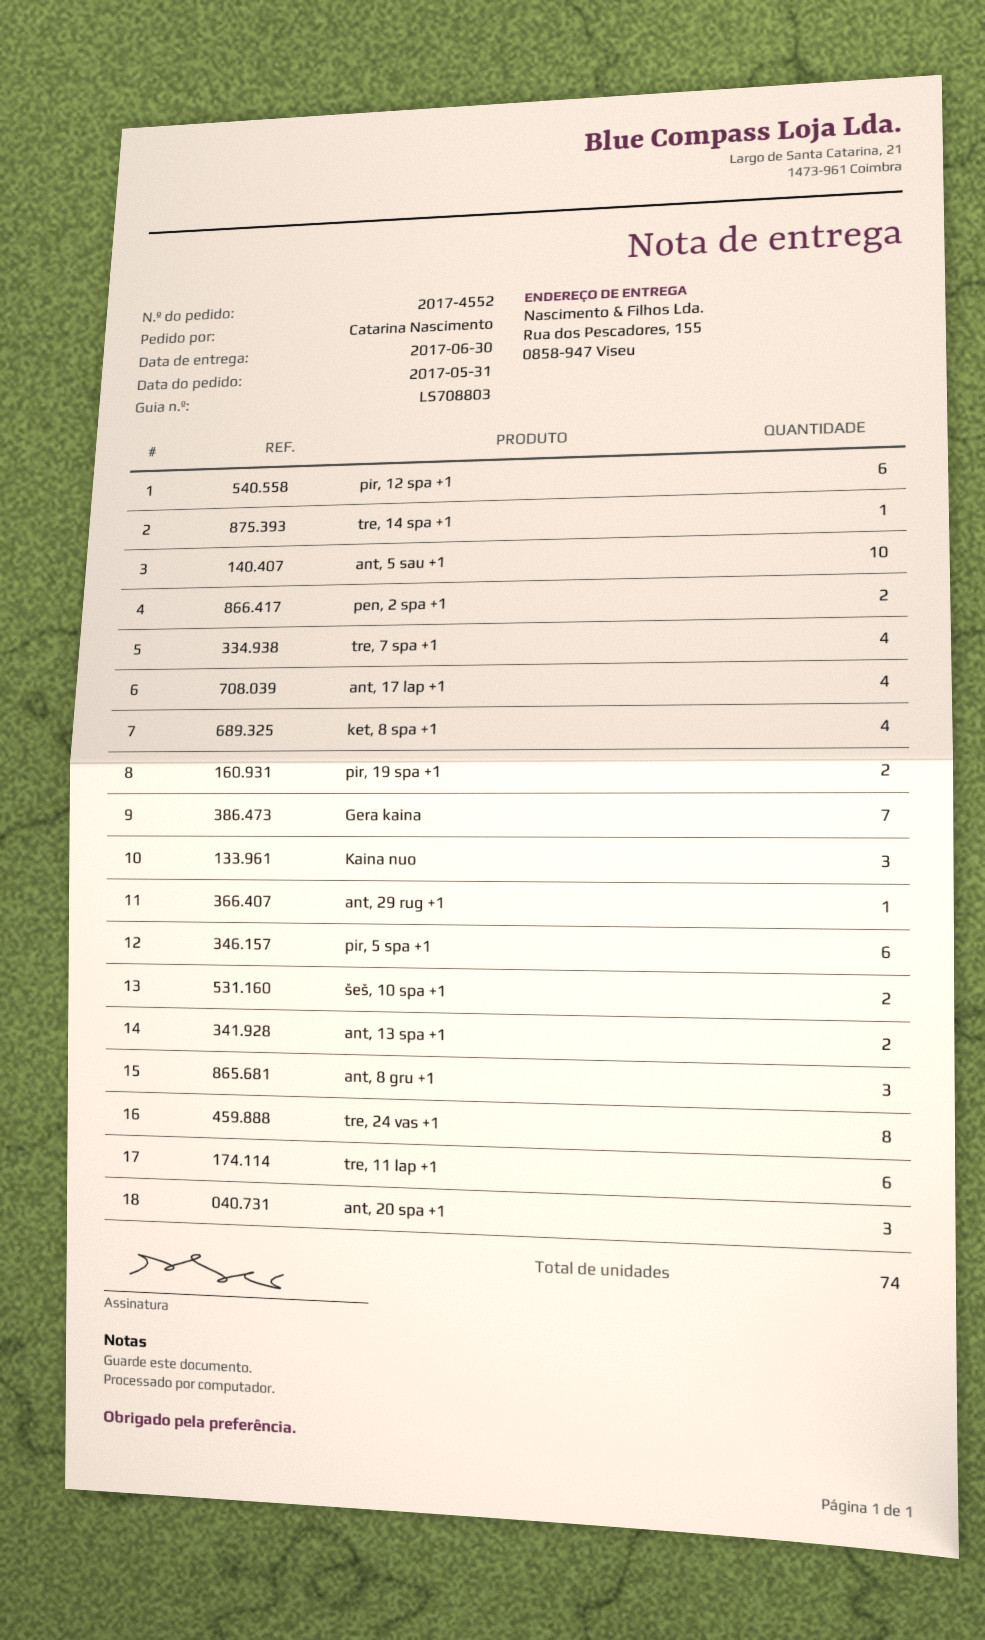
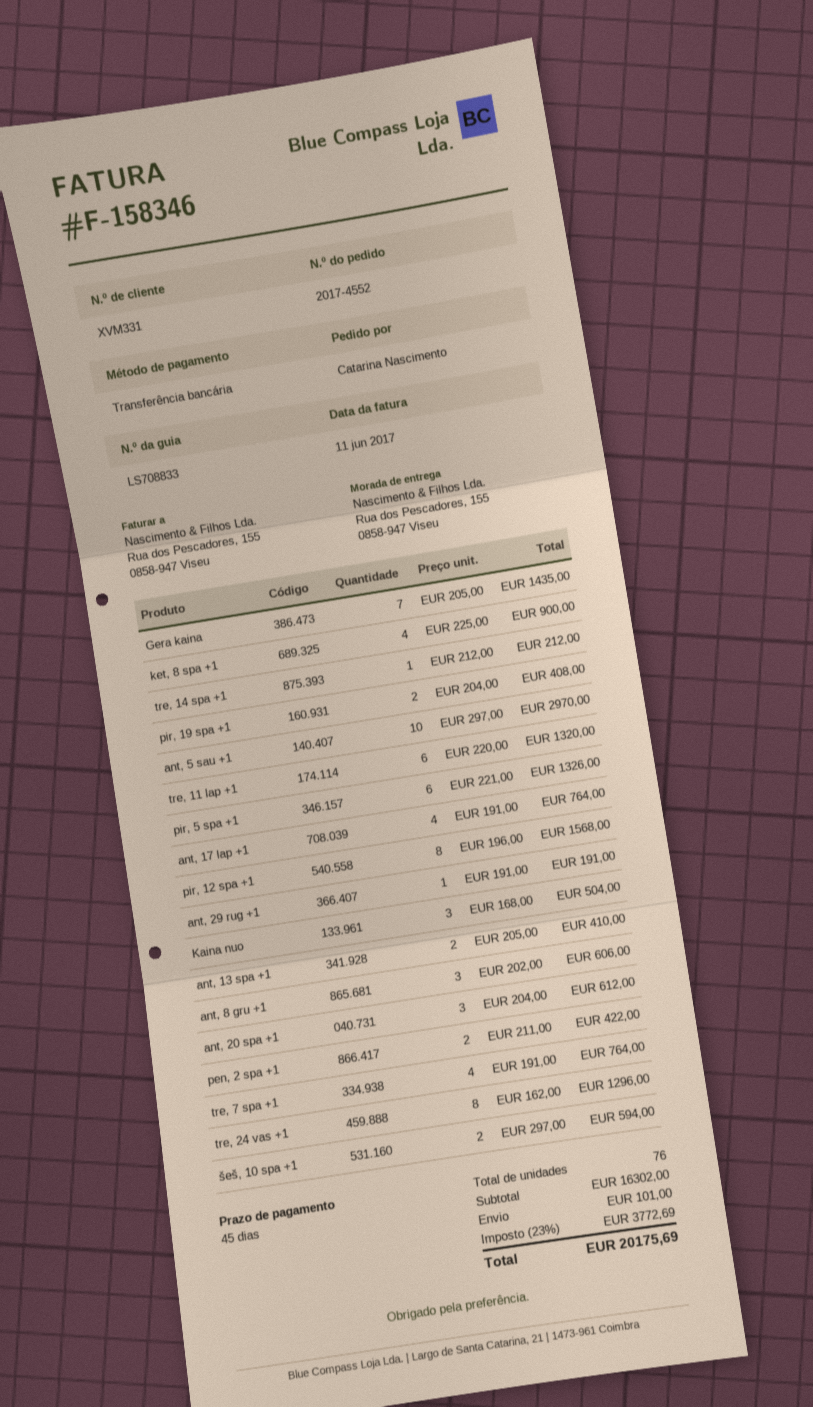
delivery note number: LS708803 -> LS708833
pir, 12 spa +1: 6 -> 8
total quantity: 74 -> 76

